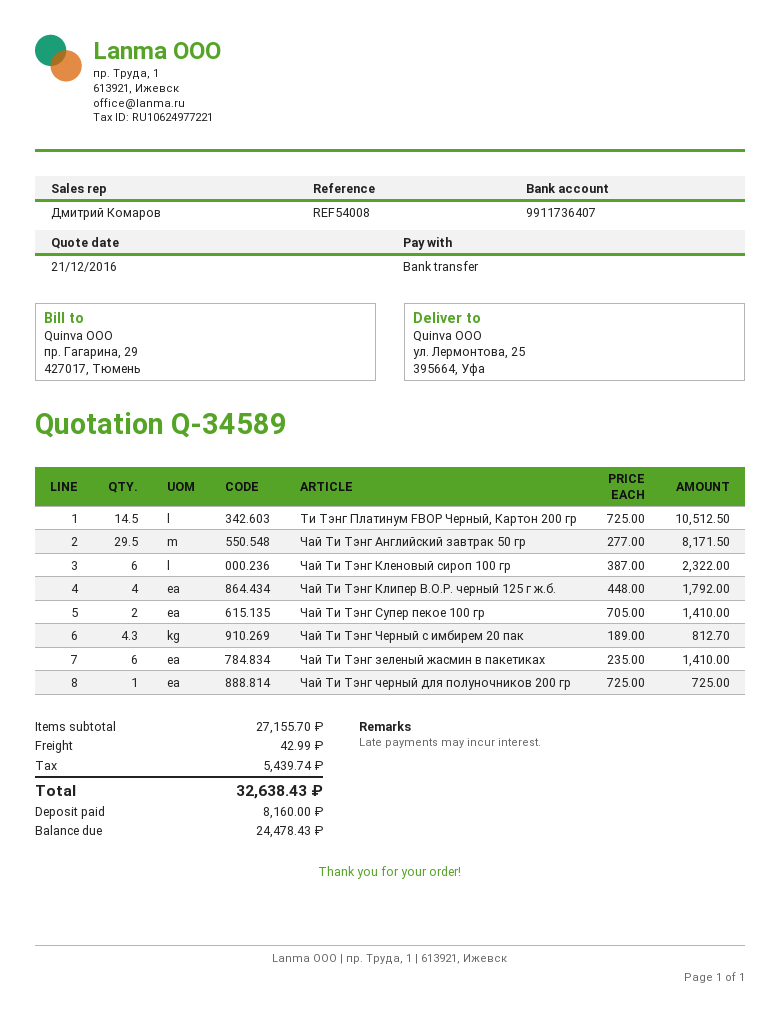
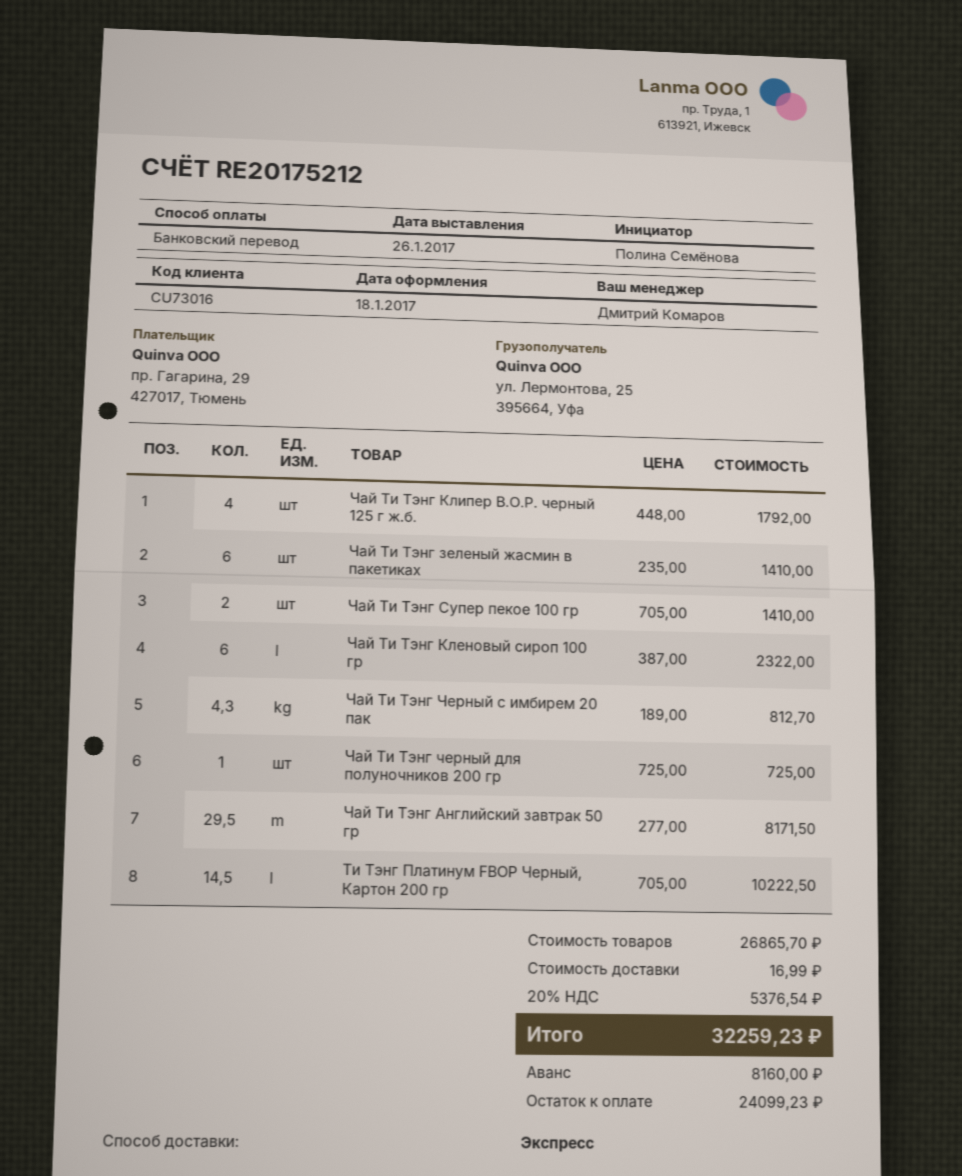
Ти Тэнг Платинум FBOP Черный, Картон 200 гр: 14.5 x 725.00 = 10512.50 -> 14.5 x 705.00 = 10222.50
subtotal: 27155.70 -> 26865.70
shipping: 42.99 -> 16.99
tax: 5439.74 -> 5376.54
total: 32638.43 -> 32259.23
balance: 24478.43 -> 24099.23

